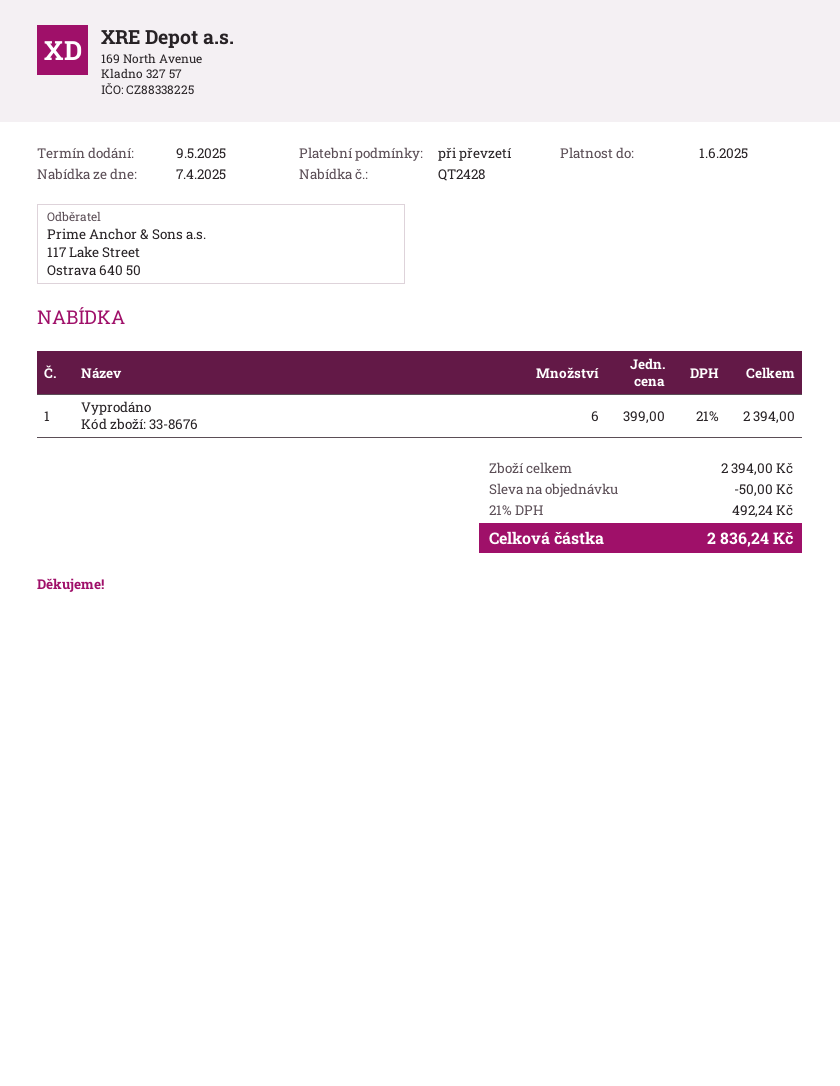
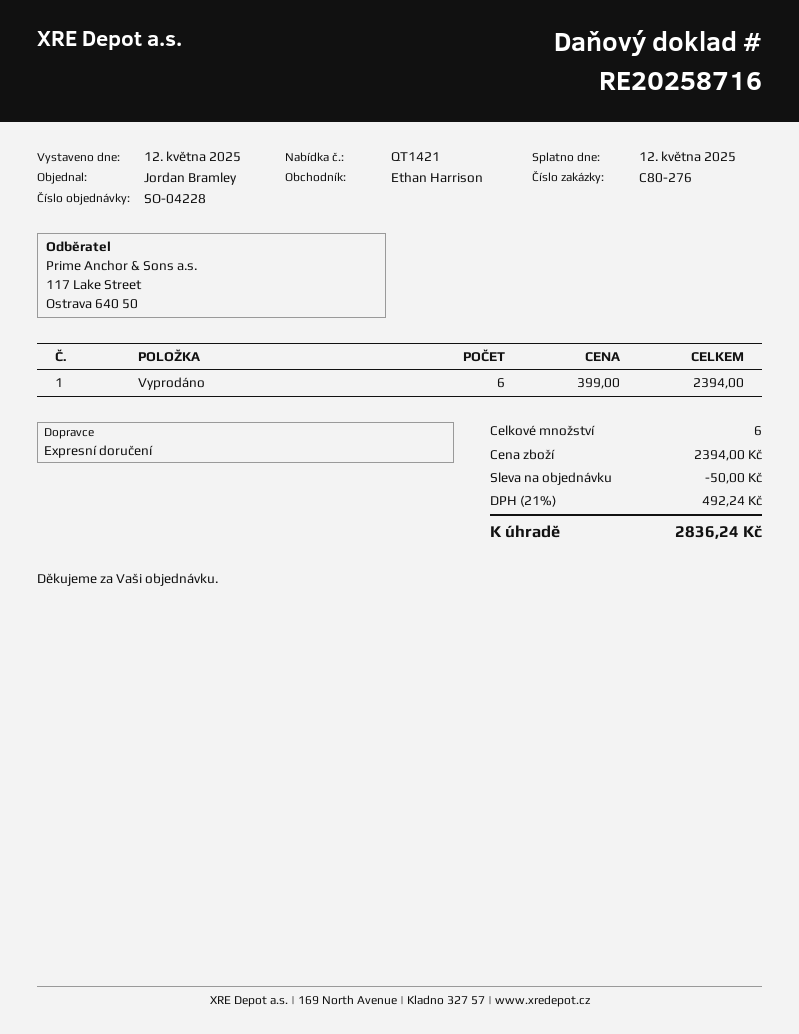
quote number: QT2428 -> QT1421

